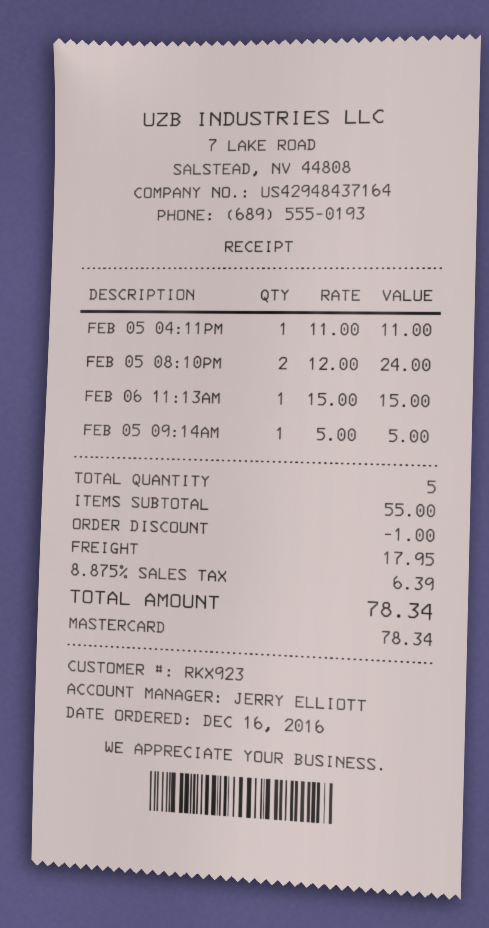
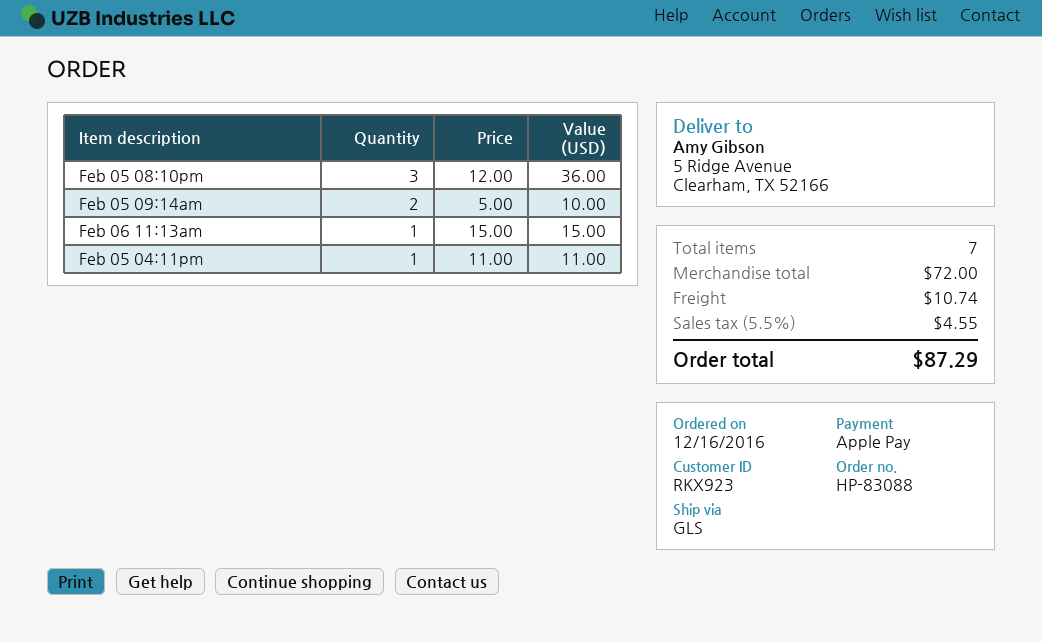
payment method: Mastercard -> Apple Pay
FEB 05 08:10PM: 2 x 12.00 = 24.00 -> 3 x 12.00 = 36.00
FEB 05 09:14AM: 1 x 5.00 = 5.00 -> 2 x 5.00 = 10.00
total quantity: 5 -> 7
subtotal: 55.00 -> 72.00
discount: 1.00 -> none
shipping: 17.95 -> 10.74
tax: 8.875% = 6.39 -> 5.5% = 4.55
total: 78.34 -> 87.29

